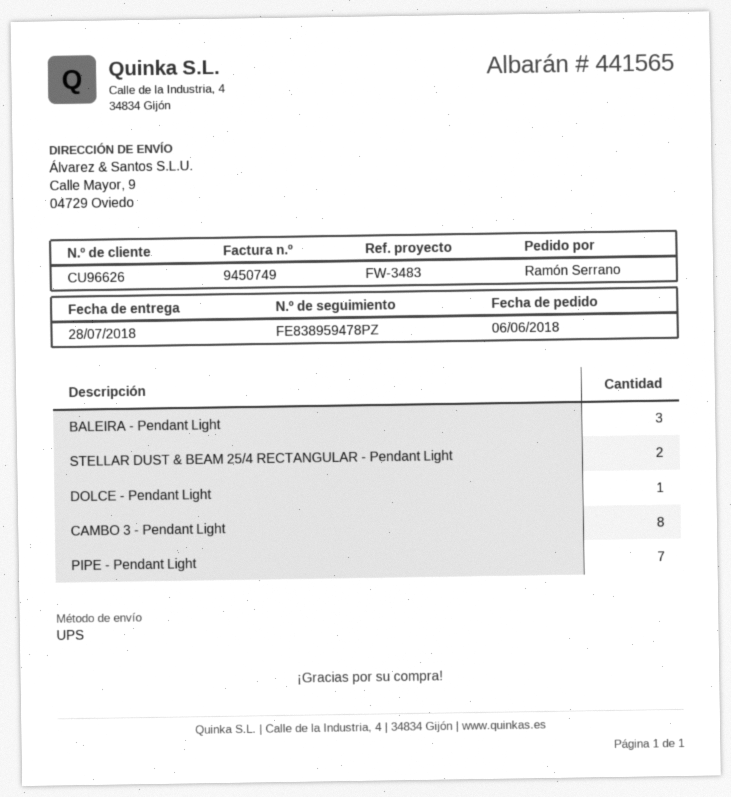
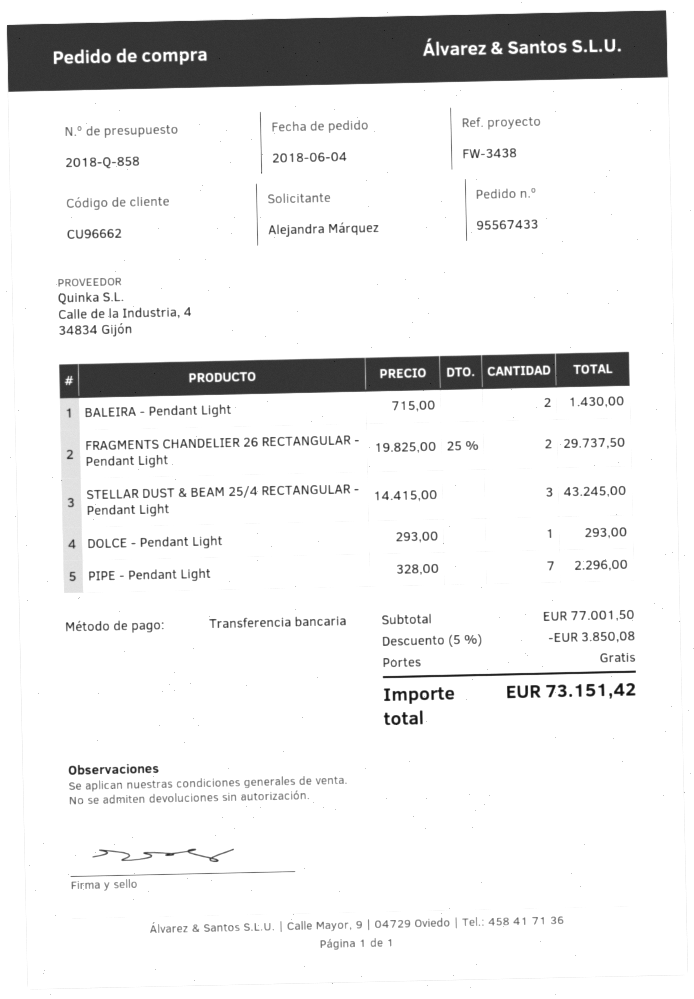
order date: 2018-06-06 -> 2018-06-04
customer number: CU96626 -> CU96662
reference: FW-3483 -> FW-3438
ordered by: Ramón Serrano -> Alejandra Márquez
BALEIRA - Pendant Light: 3 -> 2
STELLAR DUST & BEAM 25/4 RECTANGULAR - Pendant Light: 2 -> 3
CAMBO 3 - Pendant Light: 8 -> none
FRAGMENTS CHANDELIER 26 RECTANGULAR - Pendant Light: none -> 2

